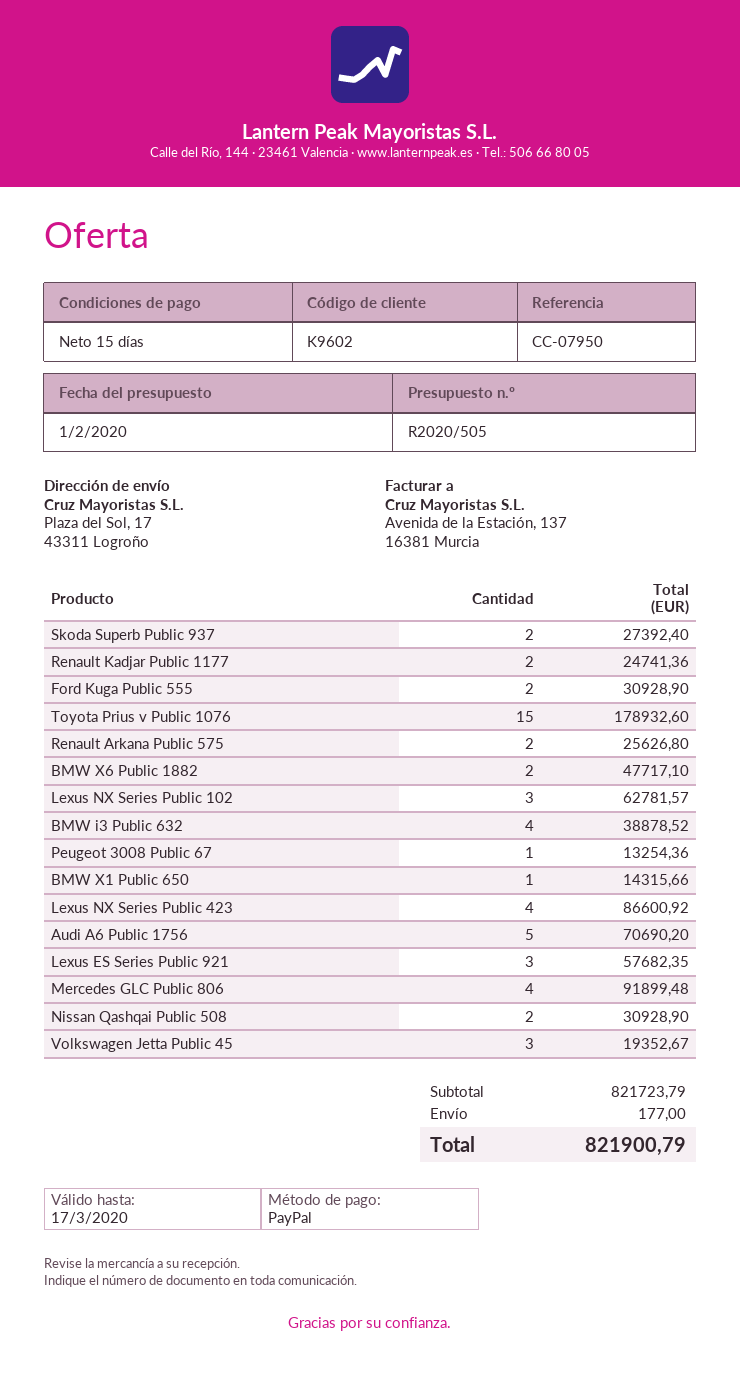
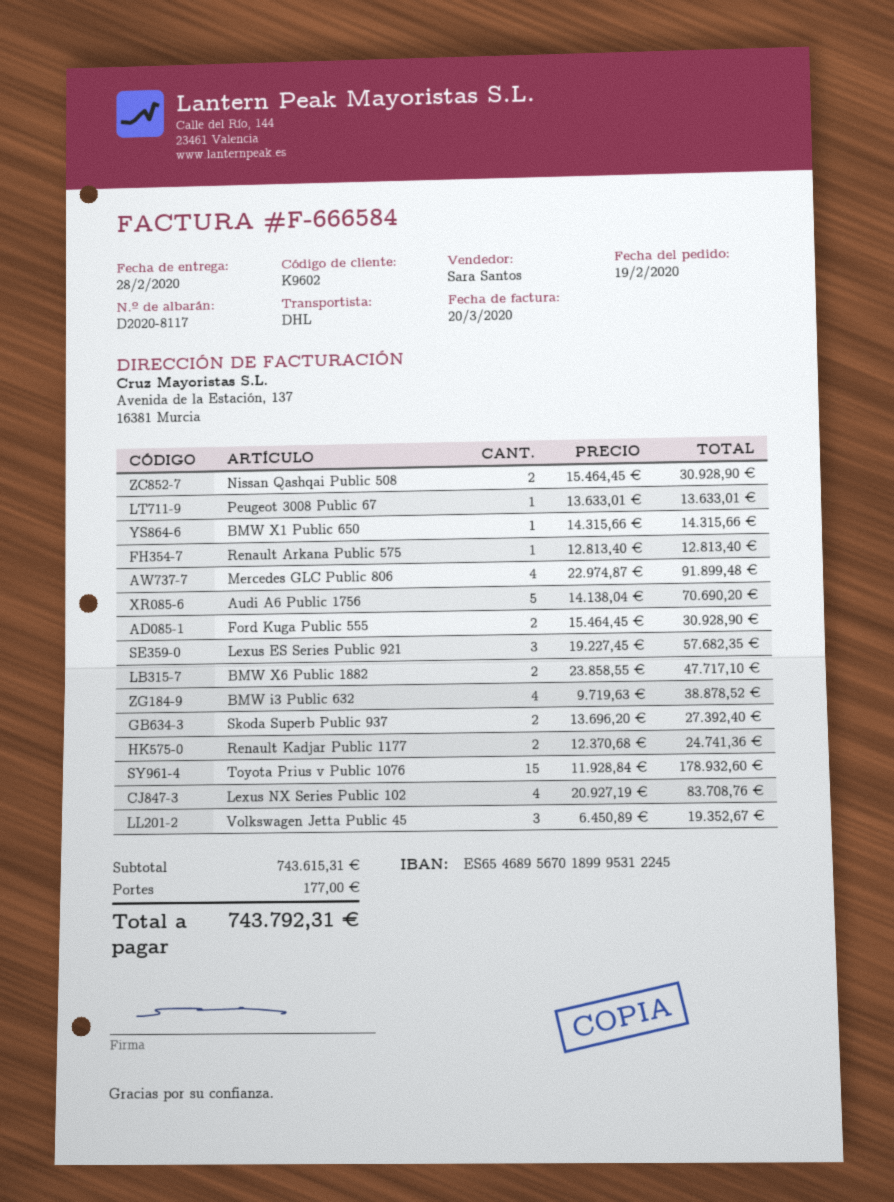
Renault Arkana Public 575: 2 for 25626.80 -> 1 for 12813.40
Lexus NX Series Public 102: 3 for 62781.57 -> 4 for 83708.76
Peugeot 3008 Public 67: 1 for 13254.36 -> 1 for 13633.01
Lexus NX Series Public 423: 4 for 86600.92 -> none
subtotal: 821723.79 -> 743615.31
total: 821900.79 -> 743792.31

